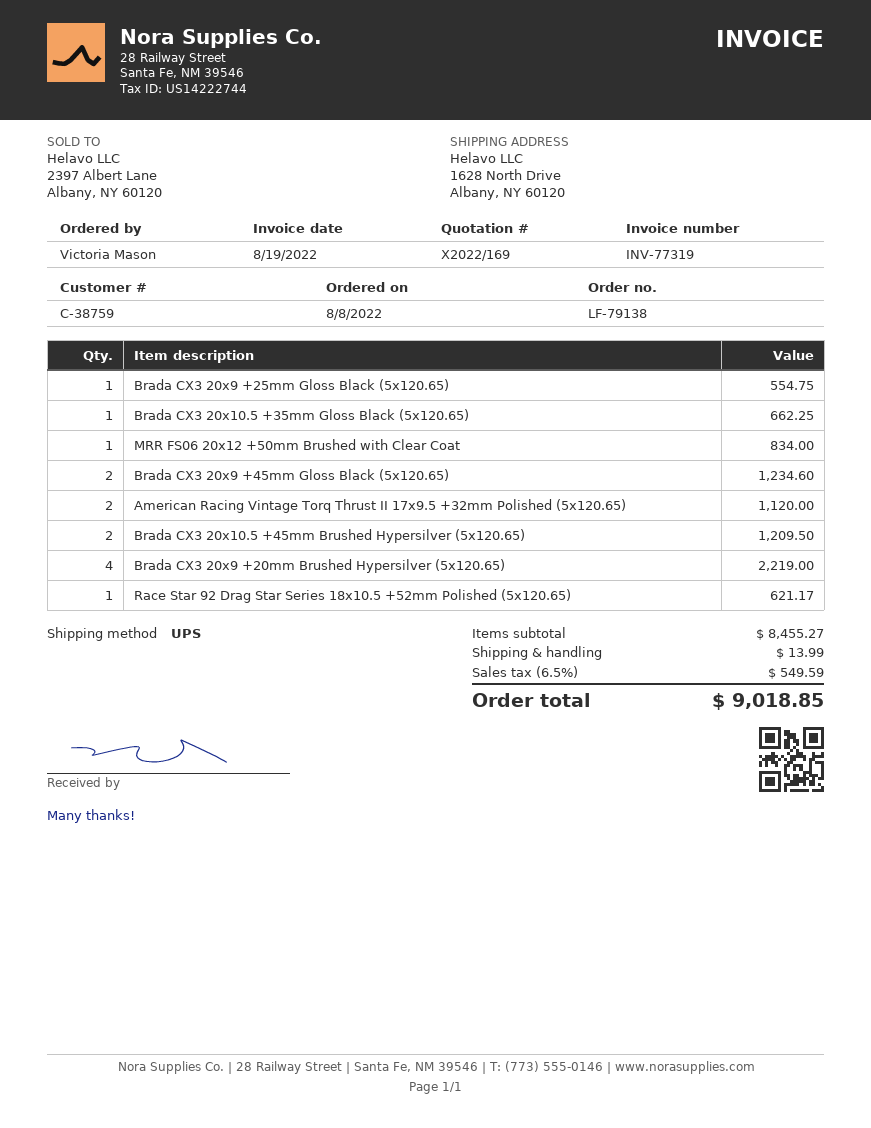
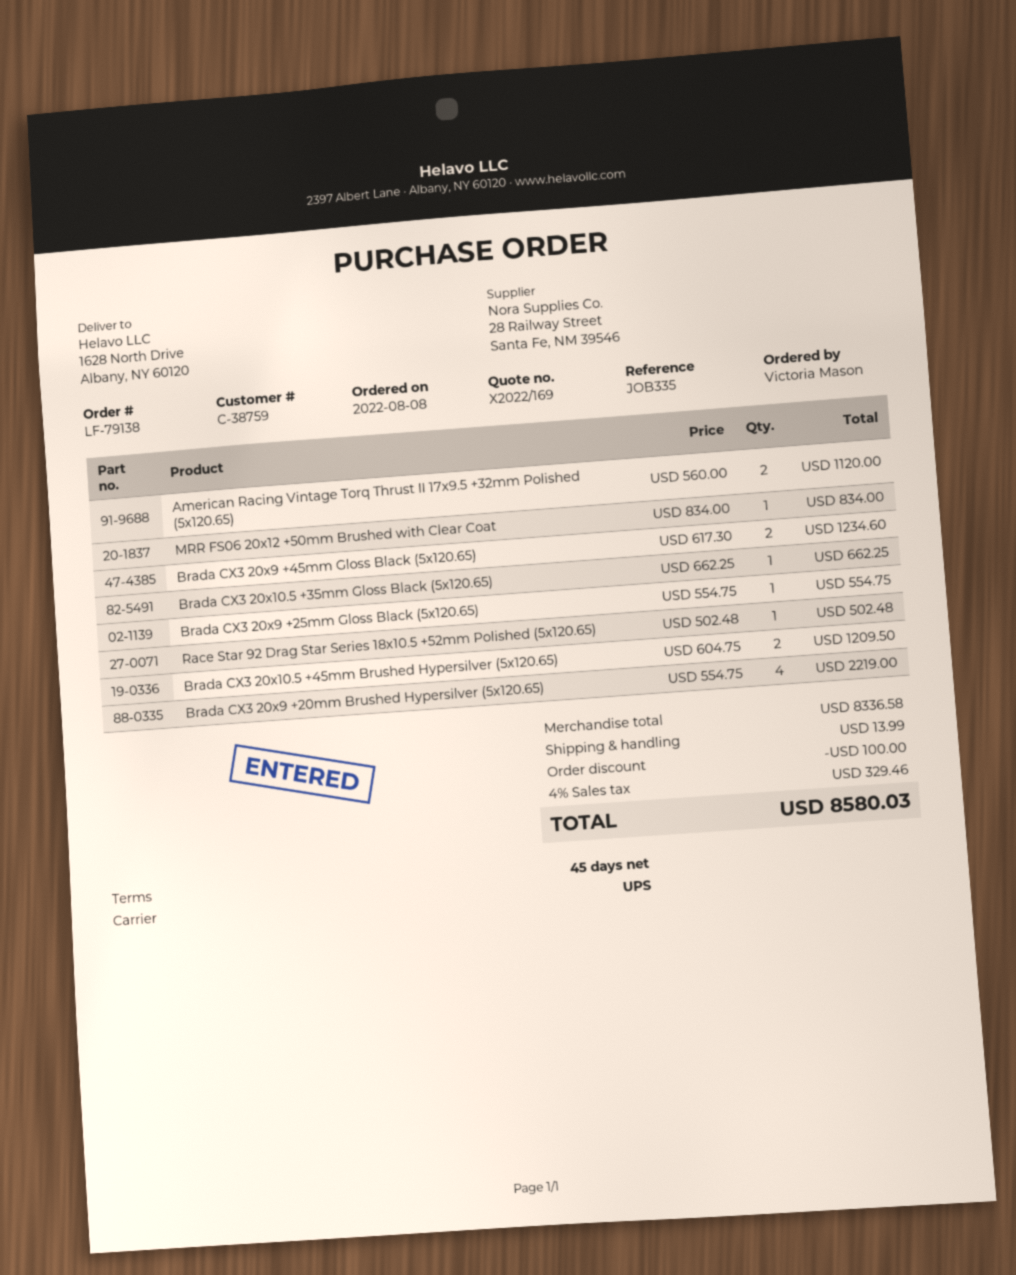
Race Star 92 Drag Star Series 18x10.5 +52mm Polished (5x120.65): 1 for 621.17 -> 1 for 502.48
subtotal: 8455.27 -> 8336.58
discount: none -> 100.00
tax: 6.5% = 549.59 -> 4% = 329.46
total: 9018.85 -> 8580.03

